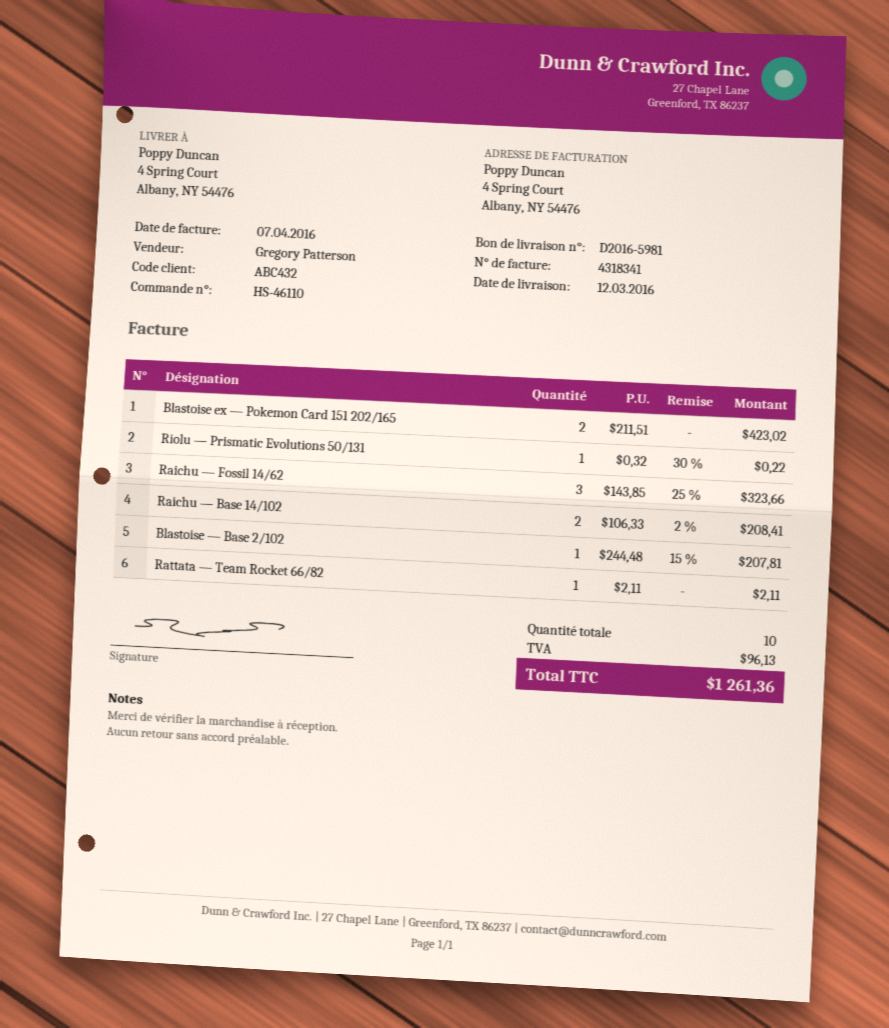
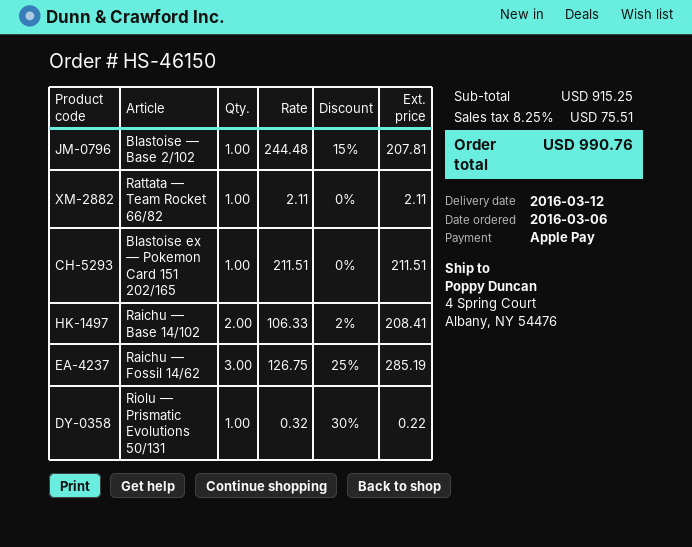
order number: HS-46110 -> HS-46150
Blastoise ex — Pokemon Card 151 202/165: 2 x 211.51 = 423.02 -> 1 x 211.51 = 211.51
Raichu — Fossil 14/62: 3 x 143.85 - 25% = 323.66 -> 3 x 126.75 - 25% = 285.19
tax: 96.13 -> 75.51
total: 1261.36 -> 990.76

